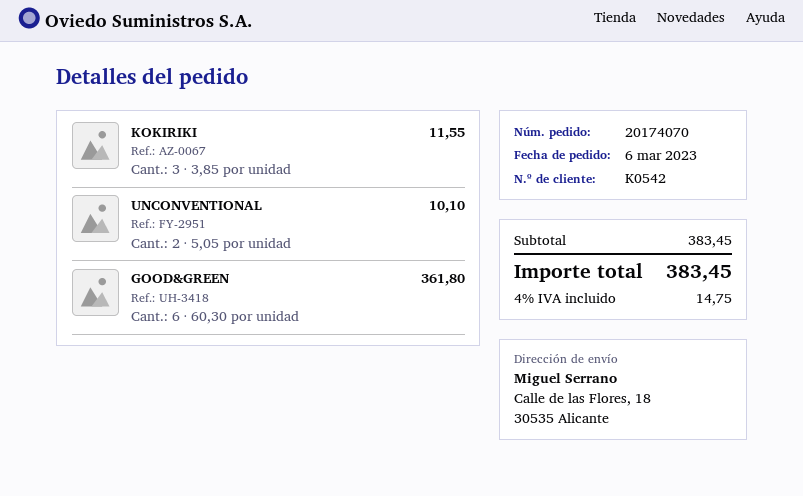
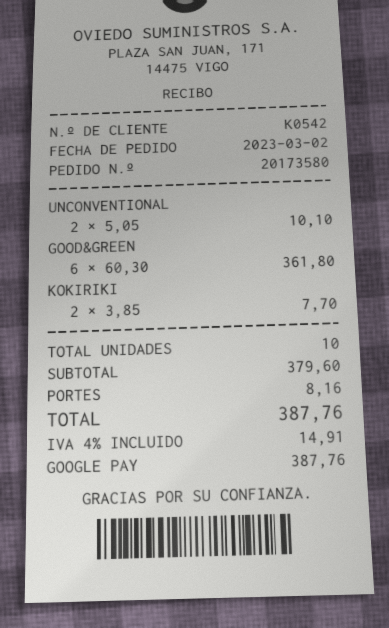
order number: 20174070 -> 20173580
order date: 2023-03-06 -> 2023-03-02
KOKIRIKI: 3 x 3.85 = 11.55 -> 2 x 3.85 = 7.70
subtotal: 383.45 -> 379.60
shipping: none -> 8.16
tax: 4% = 14.75 -> 4% = 14.91
total: 383.45 -> 387.76

